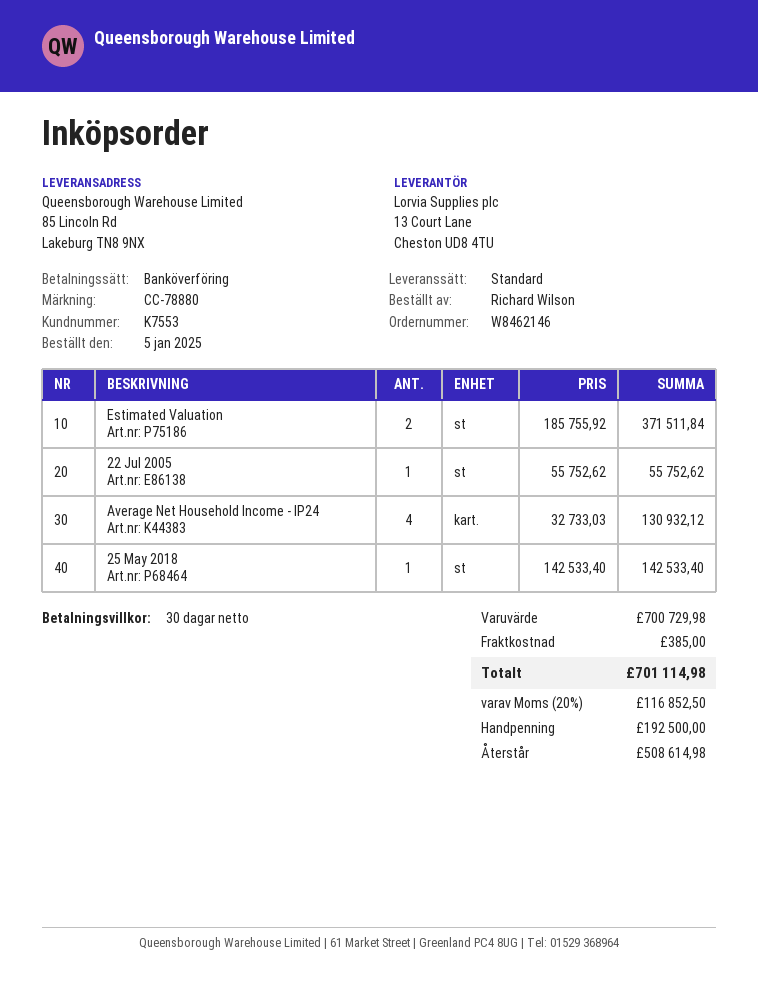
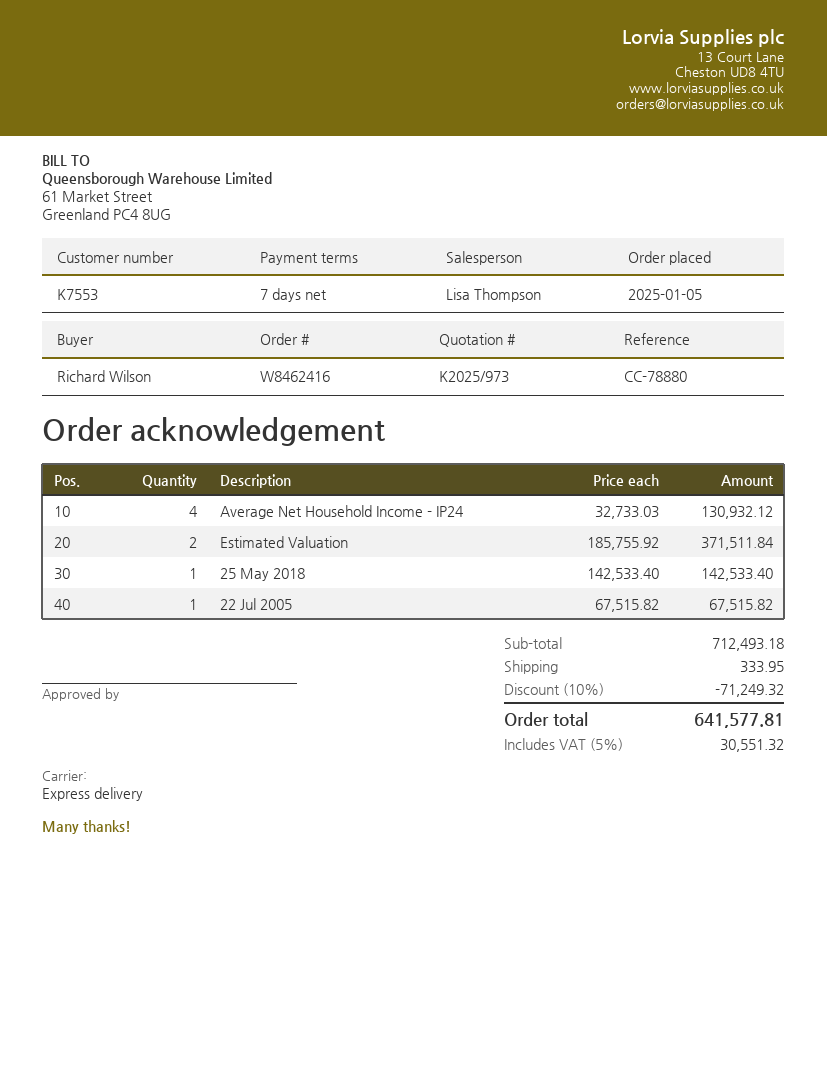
order number: W8462146 -> W8462416
payment terms: 30 days -> 7 days
shipping method: standard -> express
22 Jul 2005: 1 x 55752.62 = 55752.62 -> 1 x 67515.82 = 67515.82
subtotal: 700729.98 -> 712493.18
discount: none -> 10% = 71249.32
shipping: 385.00 -> 333.95
tax: 20% = 116852.50 -> 5% = 30551.32
total: 701114.98 -> 641577.81

